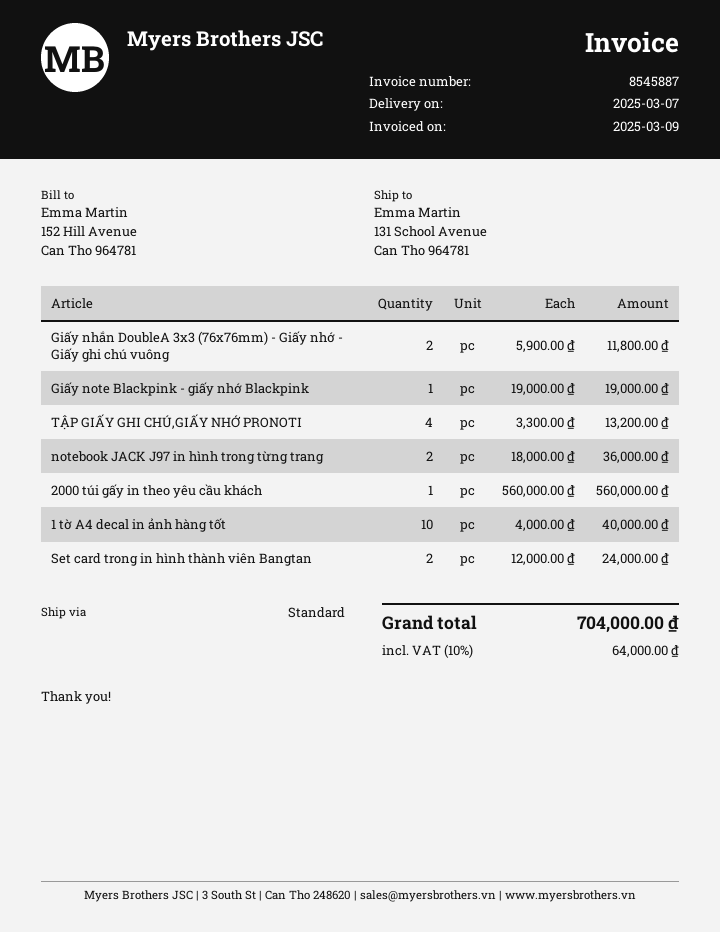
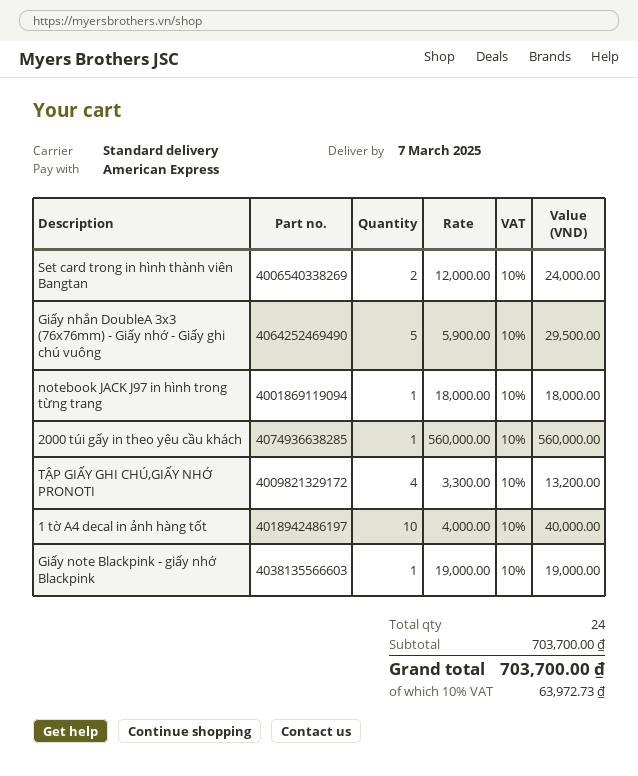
Giấy nhắn DoubleA 3x3 (76x76mm) - Giấy nhớ - Giấy ghi chú vuông: 2 x 5900.00 = 11800.00 -> 5 x 5900.00 = 29500.00
notebook JACK J97 in hình trong từng trang: 2 x 18000.00 = 36000.00 -> 1 x 18000.00 = 18000.00
tax: 10% = 64000.00 -> 10% = 63972.73
total: 704000.00 -> 703700.00

